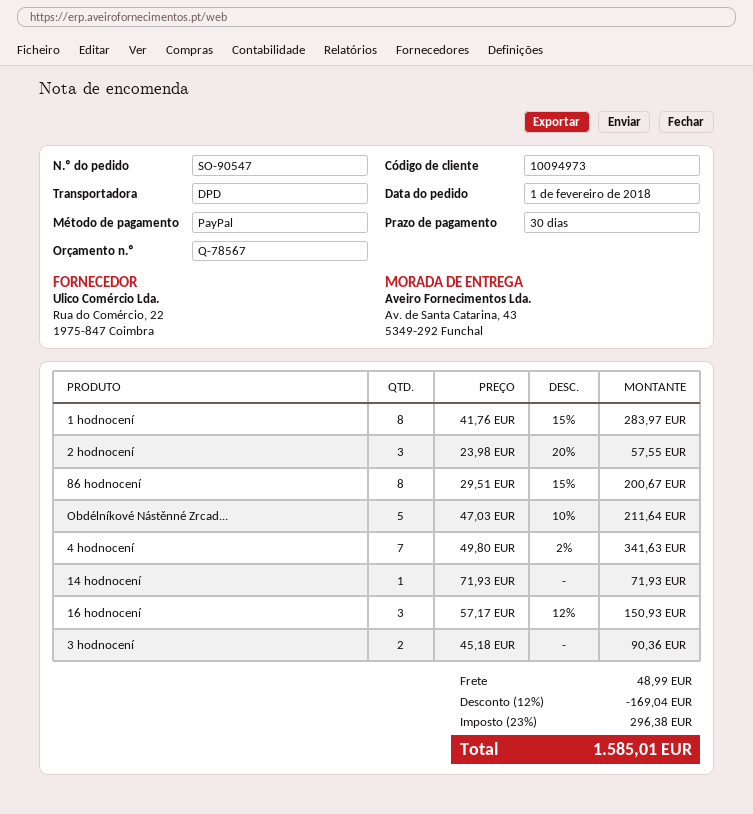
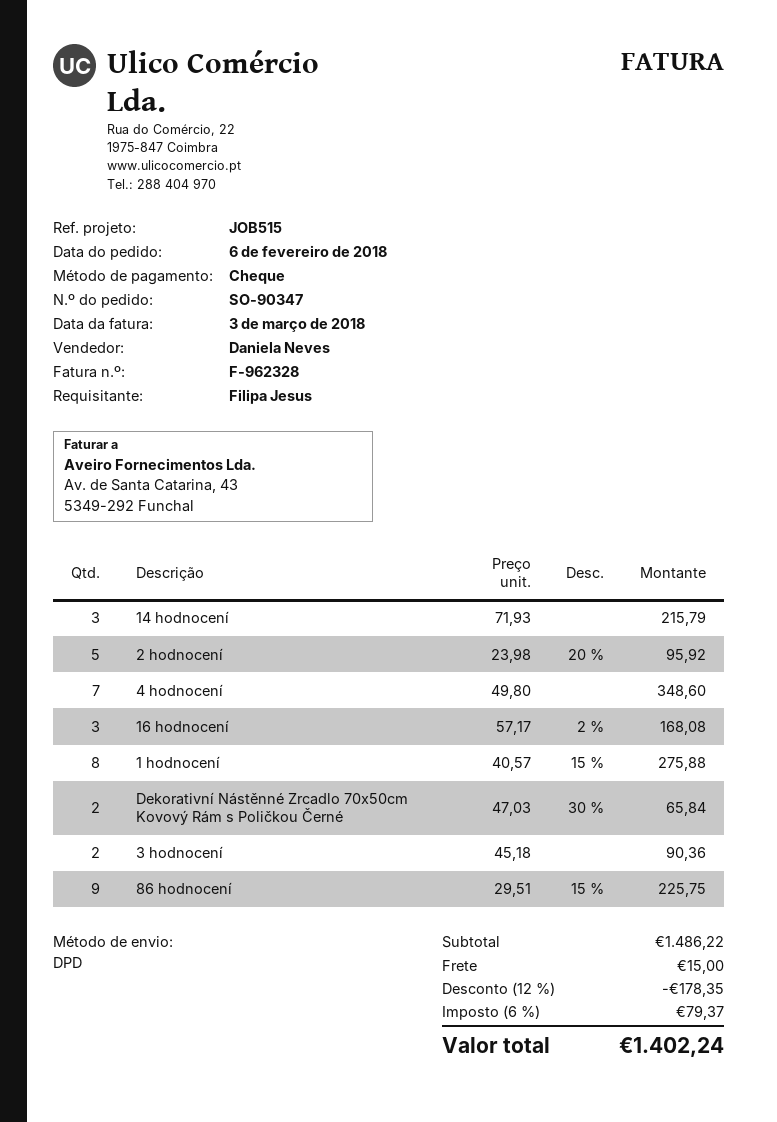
order number: SO-90547 -> SO-90347
order date: 2018-02-01 -> 2018-02-06
payment method: PayPal -> cheque
1 hodnocení: 8 x 41.76 - 15% = 283.97 -> 8 x 40.57 - 15% = 275.88
2 hodnocení: 3 x 23.98 - 20% = 57.55 -> 5 x 23.98 - 20% = 95.92
86 hodnocení: 8 x 29.51 - 15% = 200.67 -> 9 x 29.51 - 15% = 225.75
Obdélníkové Nástěnné Zrcad...: 5 x 47.03 - 10% = 211.64 -> none
4 hodnocení: 7 x 49.80 - 2% = 341.63 -> 7 x 49.80 = 348.60
14 hodnocení: 1 x 71.93 = 71.93 -> 3 x 71.93 = 215.79
16 hodnocení: 3 x 57.17 - 12% = 150.93 -> 3 x 57.17 - 2% = 168.08
Dekorativní Nástěnné Zrcadlo 70x50cm Kovový Rám s Poličkou Černé: none -> 2 x 47.03 - 30% = 65.84
discount: 12% = 169.04 -> 12% = 178.35
shipping: 48.99 -> 15.00
tax: 23% = 296.38 -> 6% = 79.37
total: 1585.01 -> 1402.24

